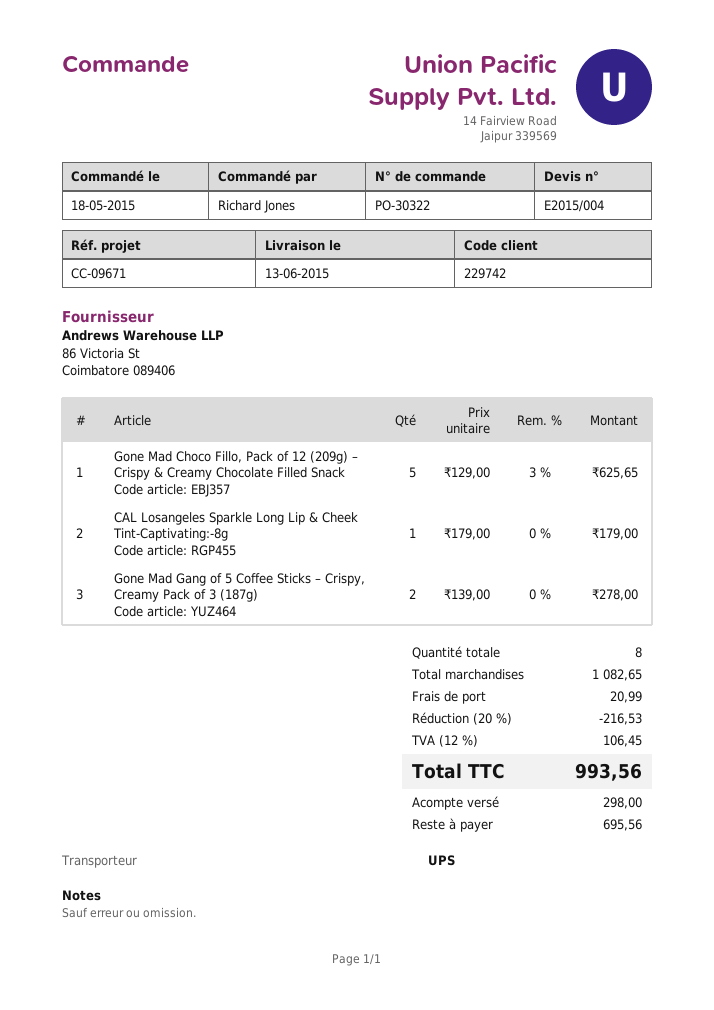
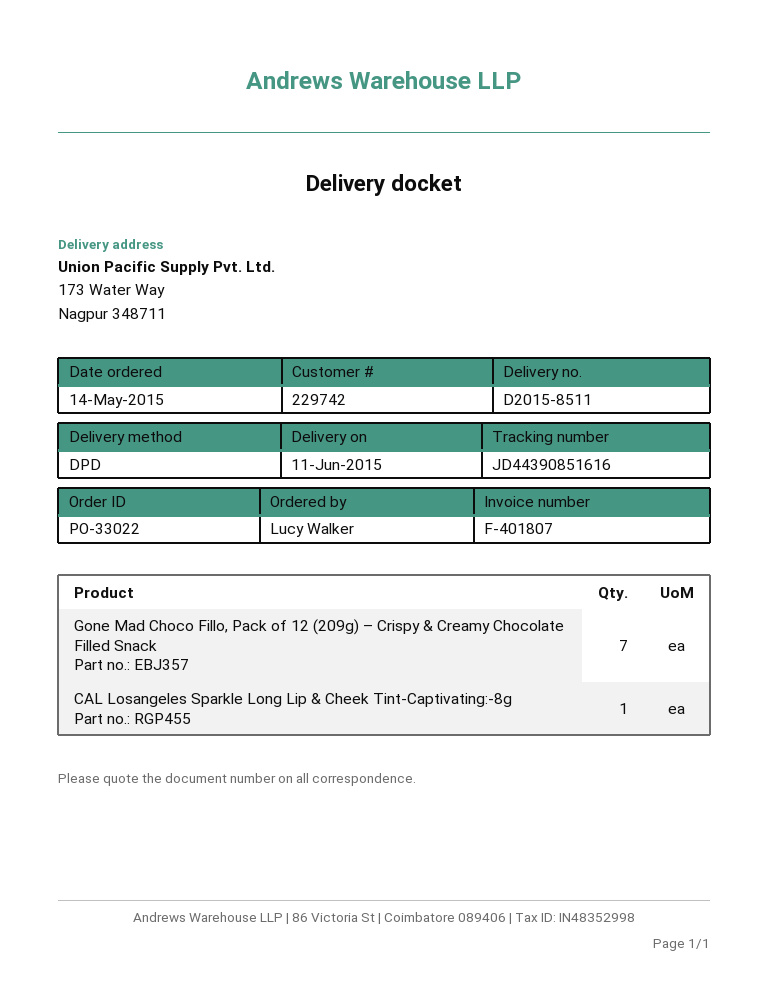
order number: PO-30322 -> PO-33022
order date: 2015-05-18 -> 2015-05-14
delivery date: 2015-06-13 -> 2015-06-11
ordered by: Richard Jones -> Lucy Walker
shipping method: UPS -> DPD
Gone Mad Choco Fillo, Pack of 12 (209g) – Crispy & Creamy Chocolate Filled Snack: 5 -> 7
Gone Mad Gang of 5 Coffee Sticks – Crispy, Creamy Pack of 3 (187g): 2 -> none

